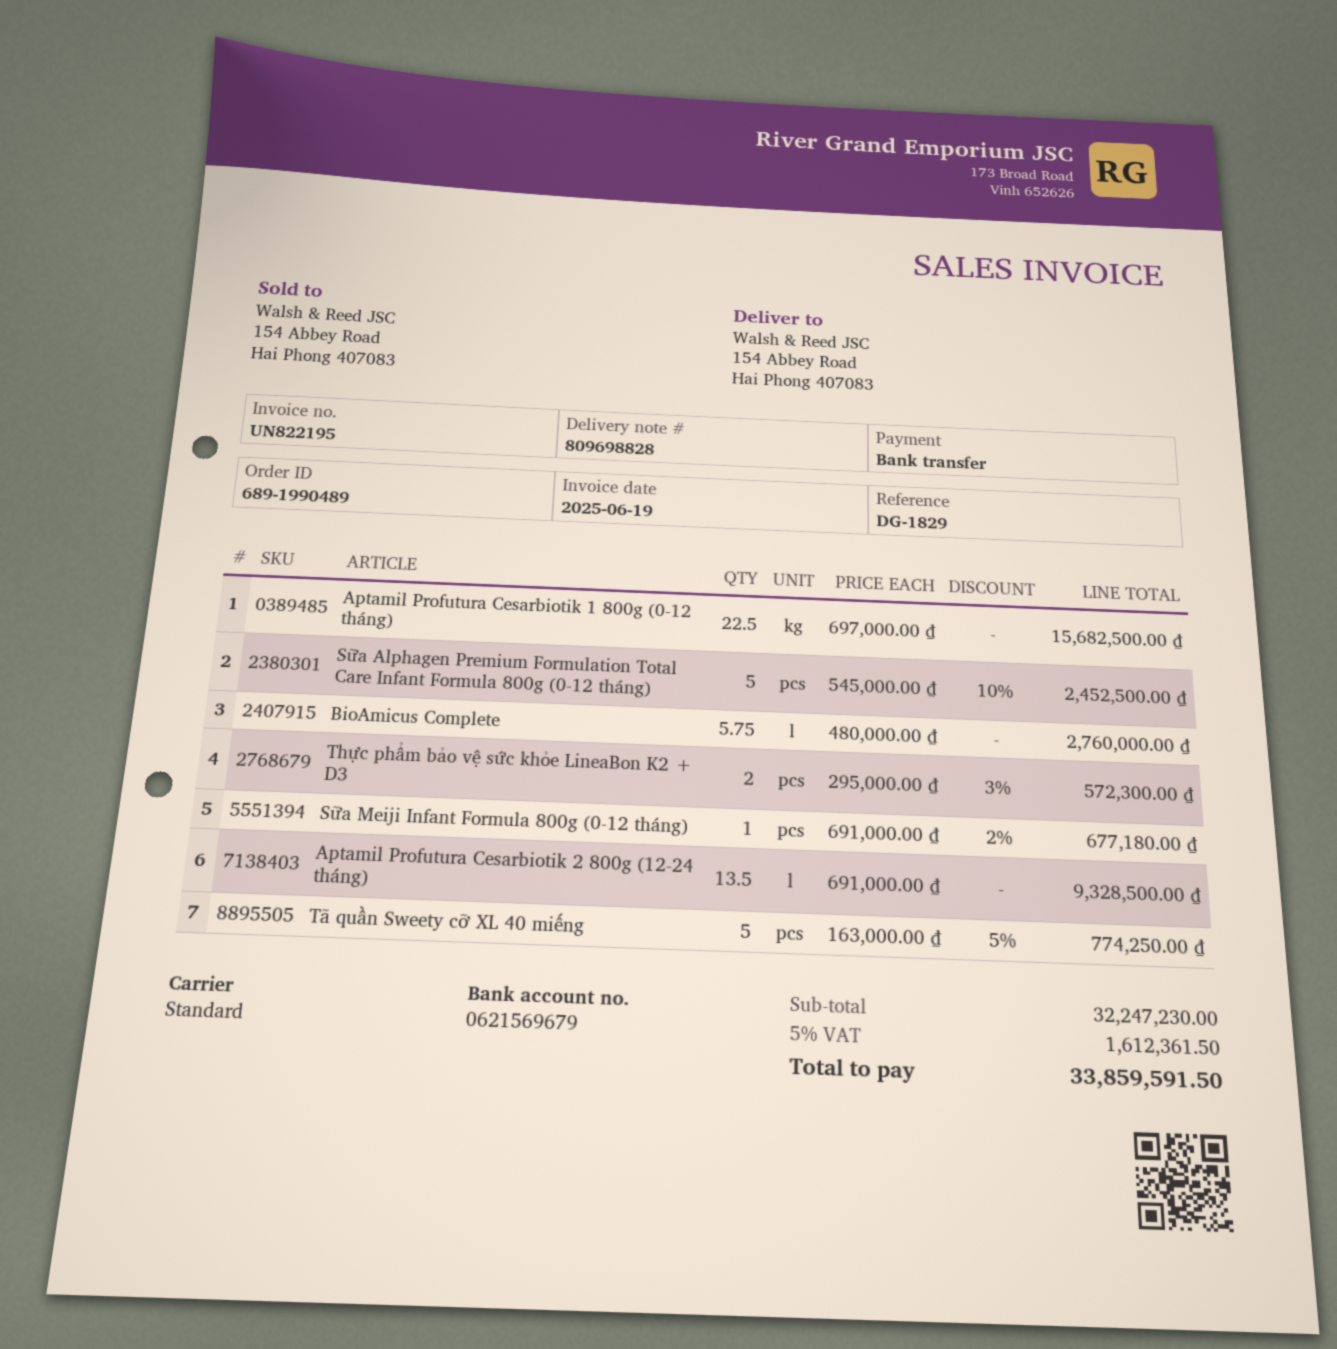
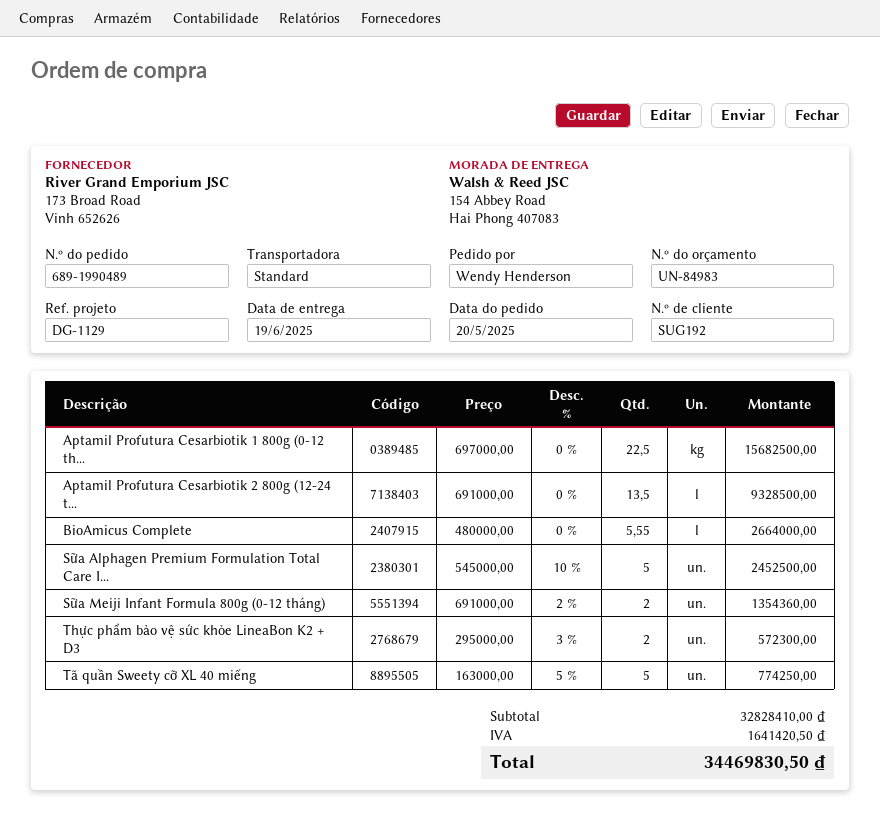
reference: DG-1829 -> DG-1129
BioAmicus Complete: 5.75 x 480000.00 = 2760000.00 -> 5.55 x 480000.00 = 2664000.00
Sữa Meiji Infant Formula 800g (0-12 tháng): 1 x 691000.00 - 2% = 677180.00 -> 2 x 691000.00 - 2% = 1354360.00
subtotal: 32247230.00 -> 32828410.00
tax: 1612361.50 -> 1641420.50
total: 33859591.50 -> 34469830.50

